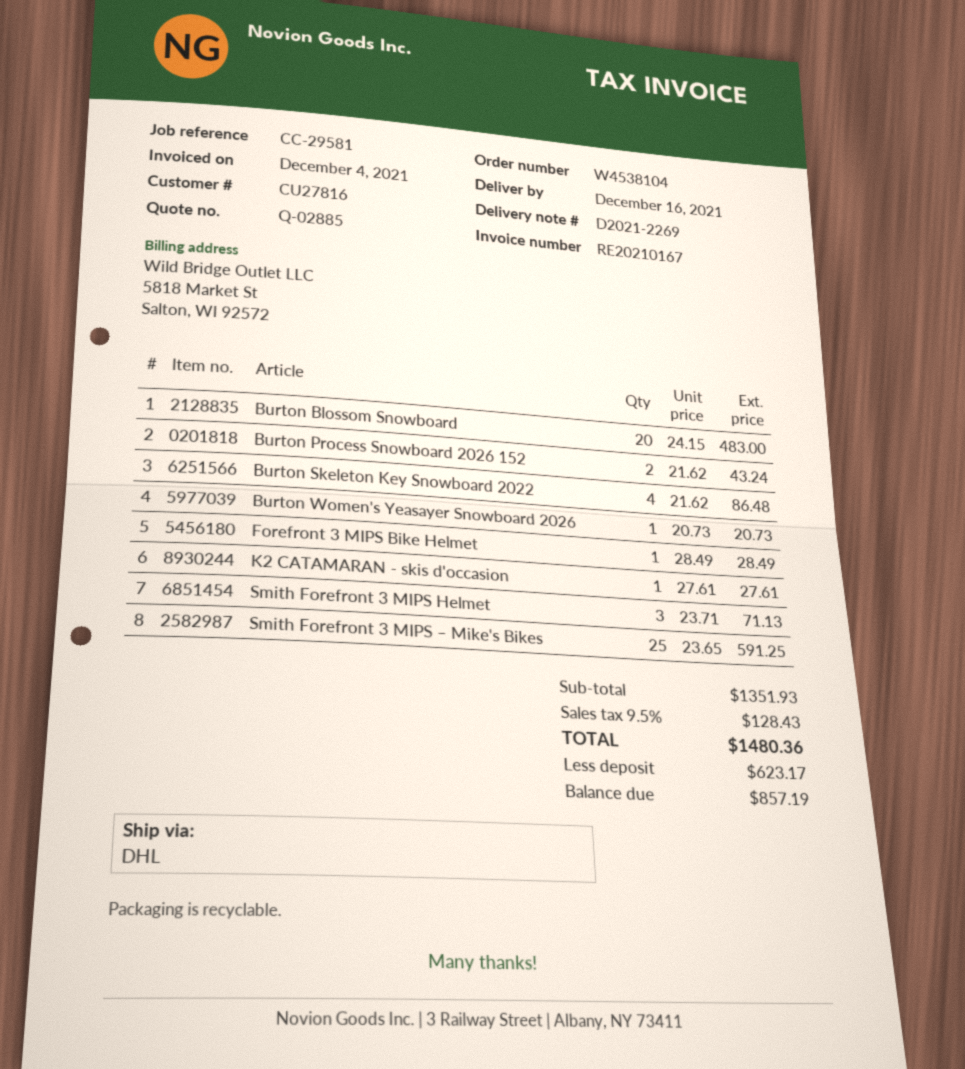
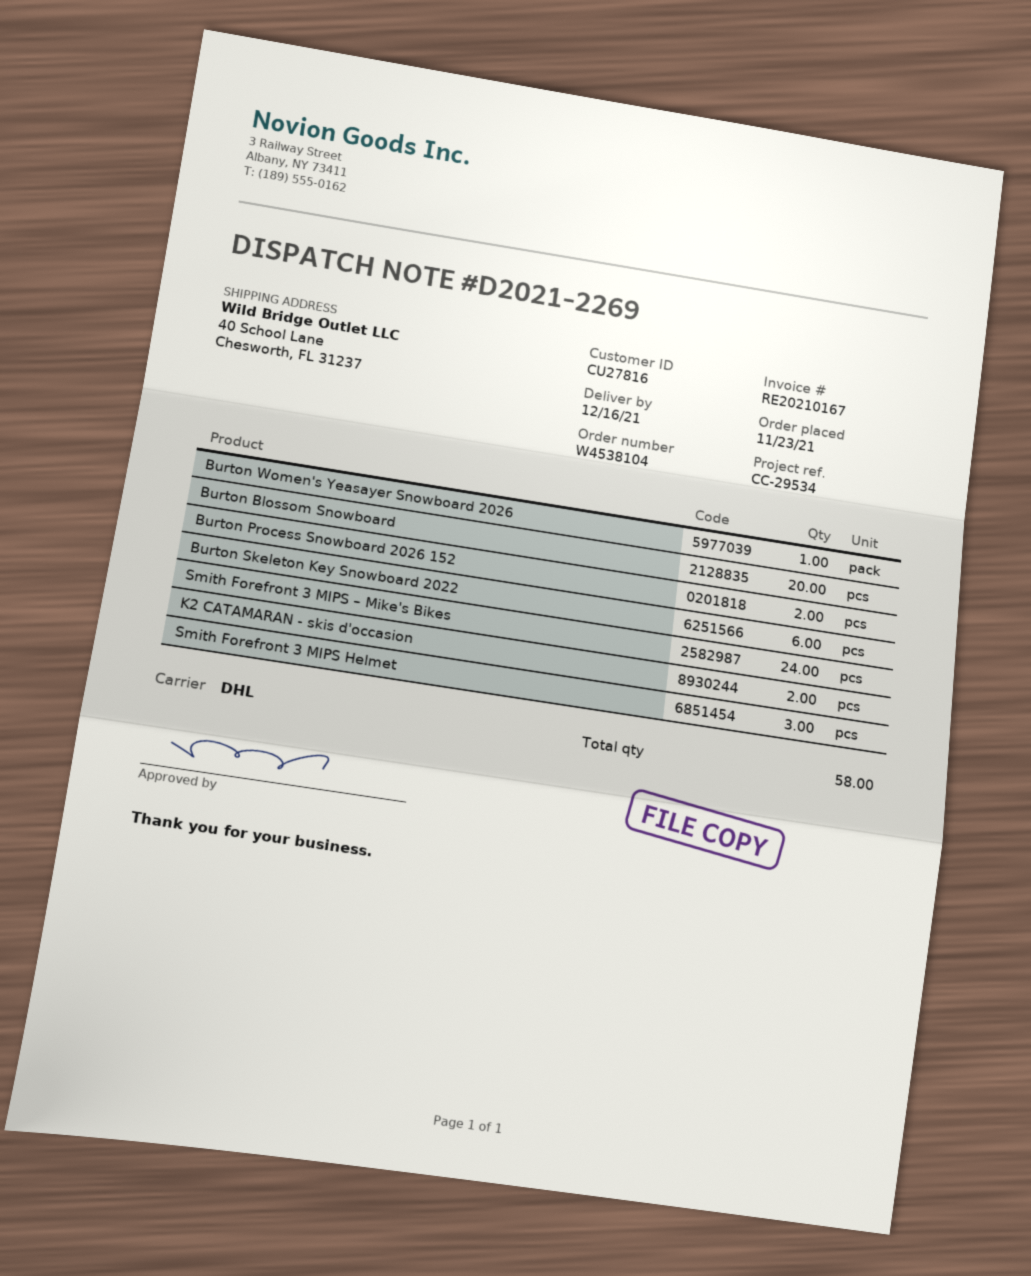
reference: CC-29581 -> CC-29534
Burton Skeleton Key Snowboard 2022: 4 -> 6
Forefront 3 MIPS Bike Helmet: 1 -> none
K2 CATAMARAN - skis d'occasion: 1 -> 2
Smith Forefront 3 MIPS – Mike's Bikes: 25 -> 24

